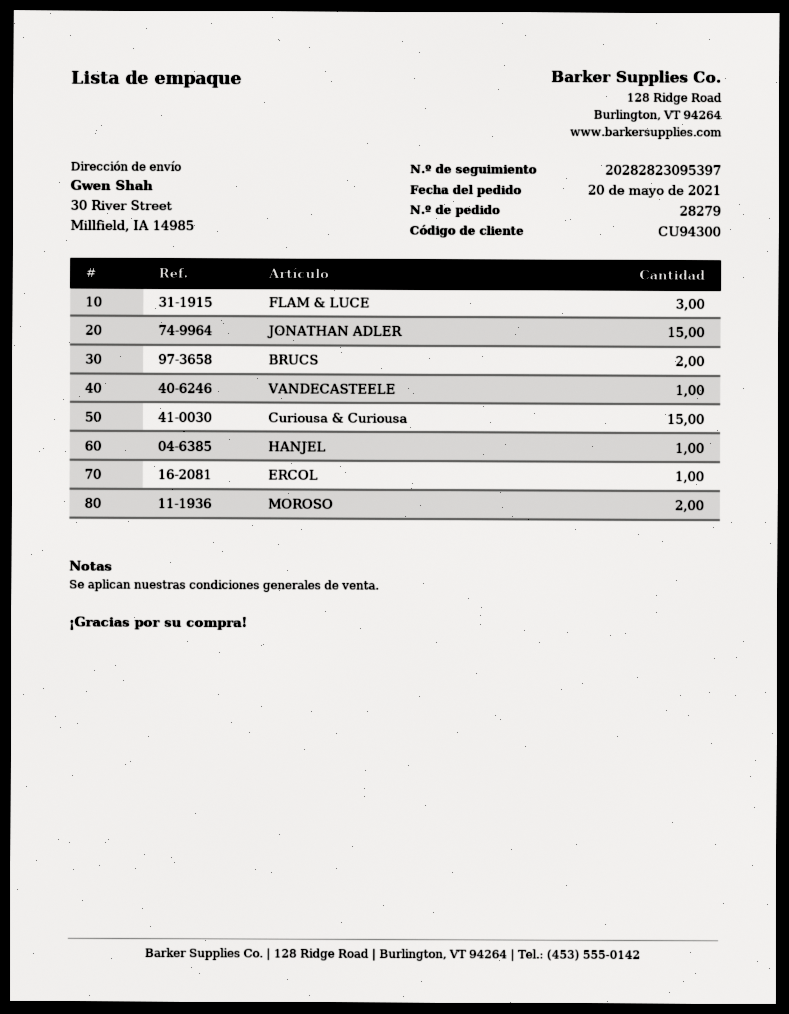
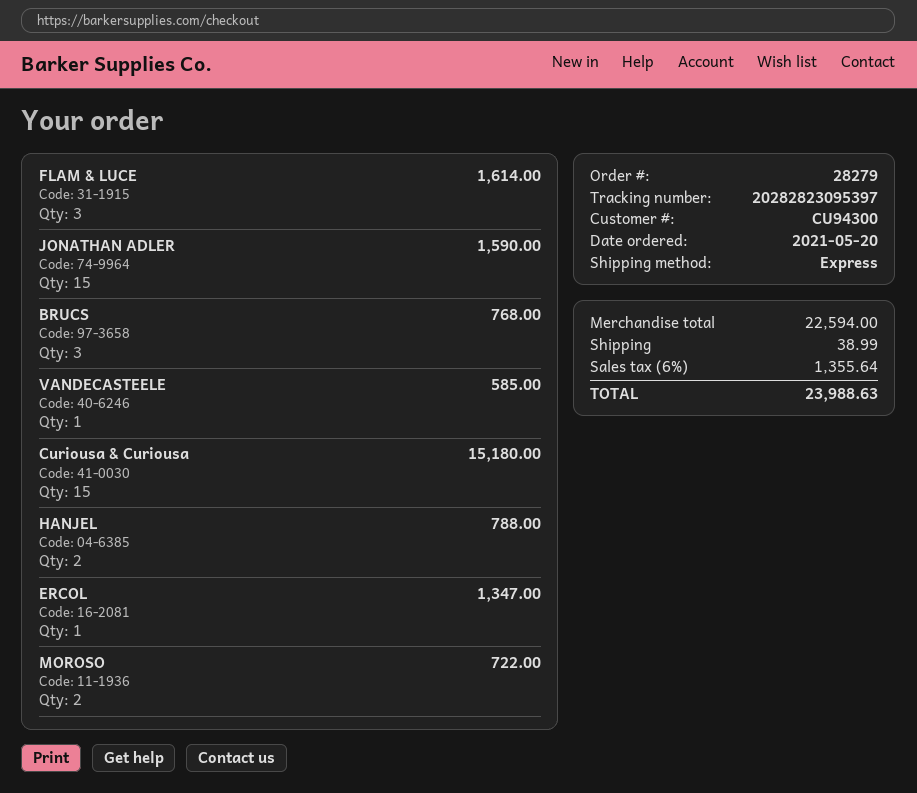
BRUCS: 2 -> 3
HANJEL: 1 -> 2

